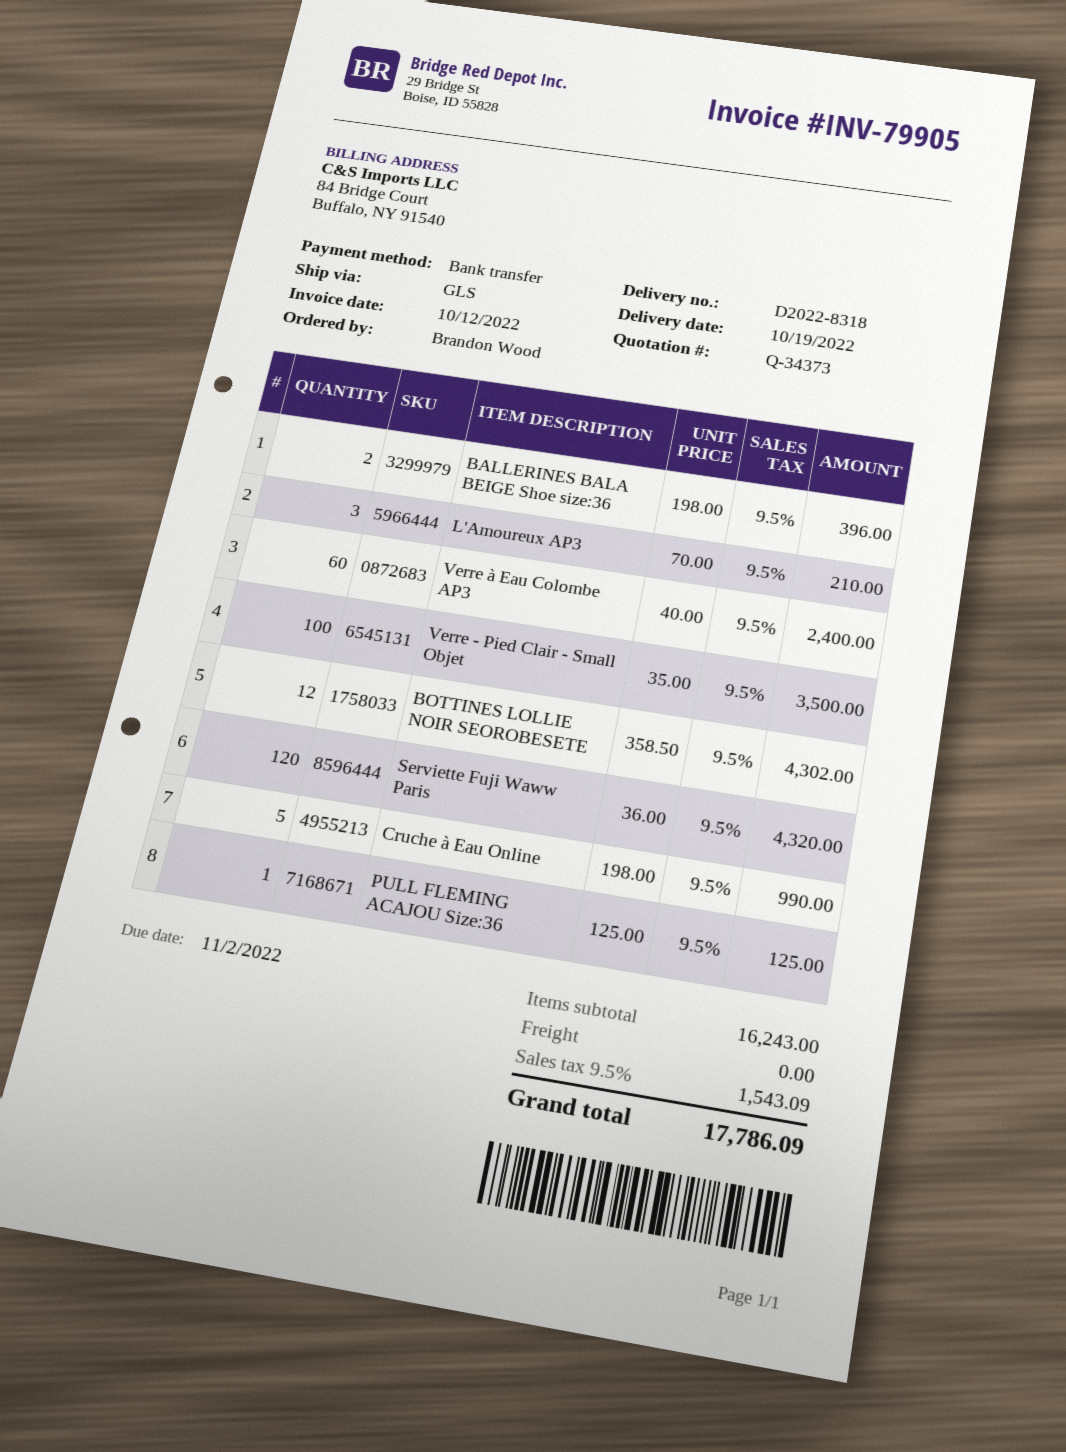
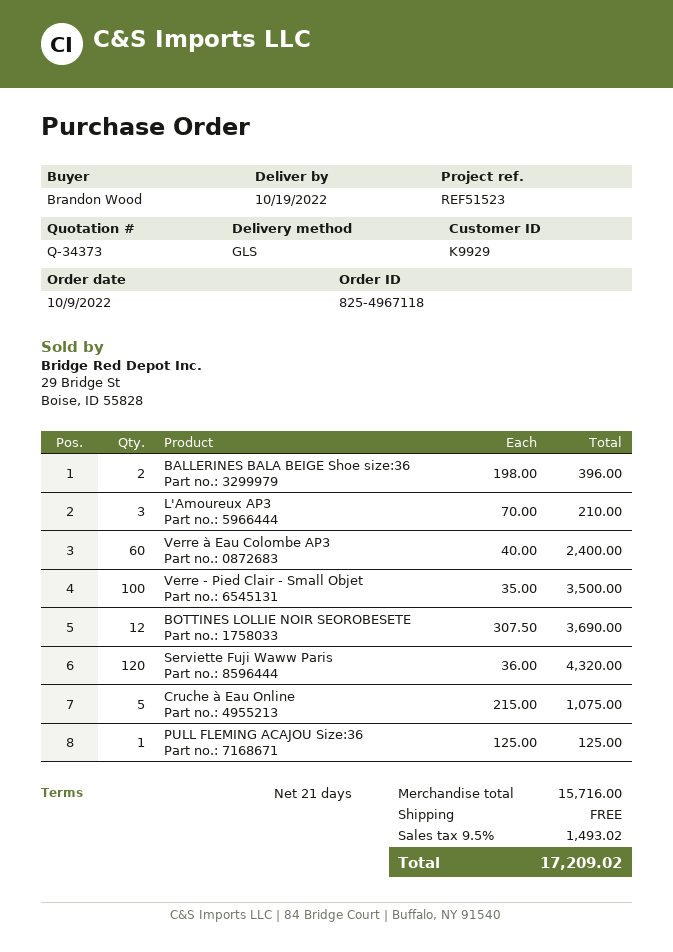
BOTTINES LOLLIE NOIR SEOROBESETE: 12 x 358.50 = 4302.00 -> 12 x 307.50 = 3690.00
Cruche à Eau Online: 5 x 198.00 = 990.00 -> 5 x 215.00 = 1075.00
subtotal: 16243.00 -> 15716.00
tax: 9.5% = 1543.09 -> 9.5% = 1493.02
total: 17786.09 -> 17209.02

